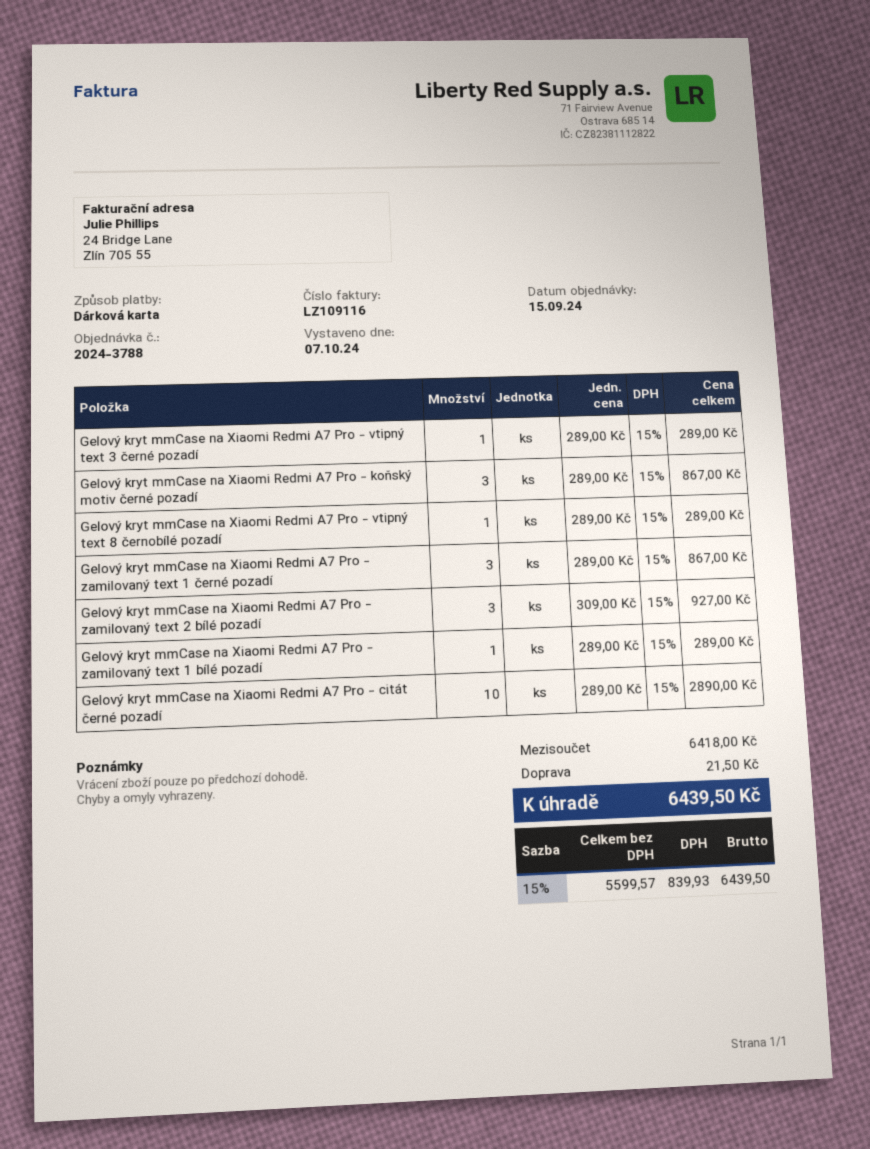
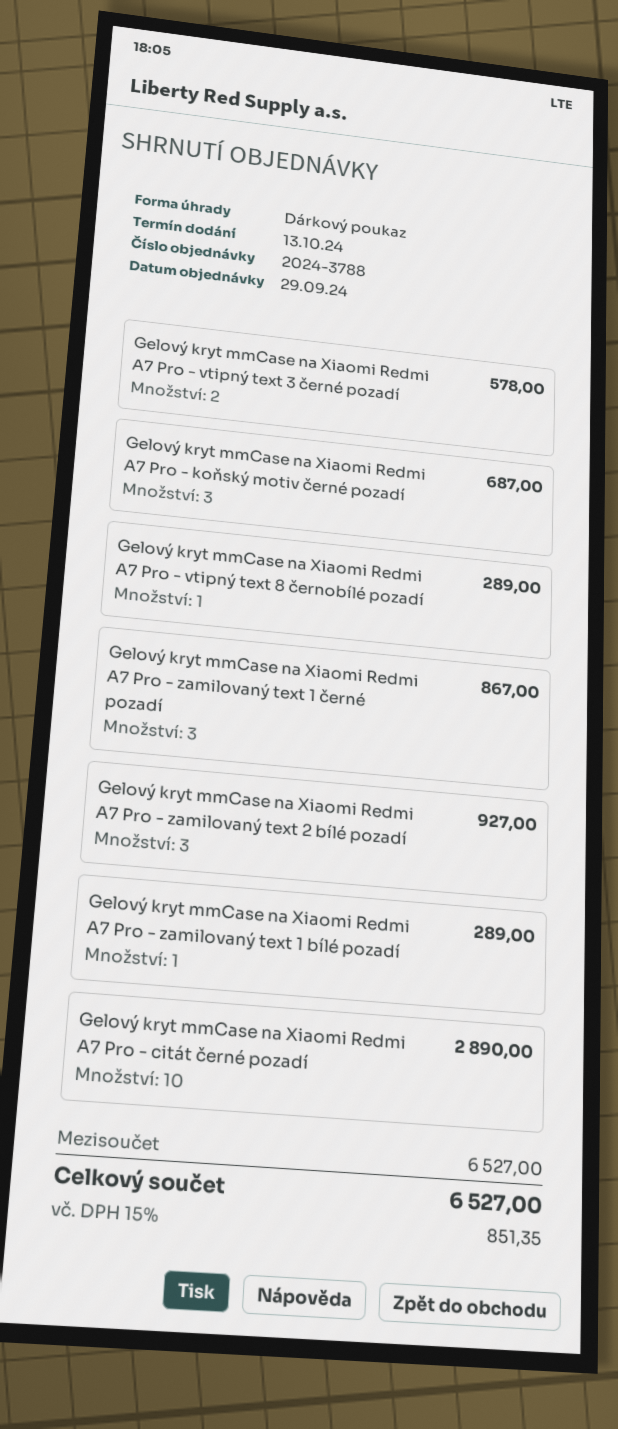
order date: 2024-09-15 -> 2024-09-29
Gelový kryt mmCase na Xiaomi Redmi A7 Pro - vtipný text 3 černé pozadí: 1 for 289.00 -> 2 for 578.00
Gelový kryt mmCase na Xiaomi Redmi A7 Pro - koňský motiv černé pozadí: 3 for 867.00 -> 3 for 687.00
subtotal: 6418.00 -> 6527.00
shipping: 21.50 -> none
tax: 15% = 839.93 -> 15% = 851.35
total: 6439.50 -> 6527.00

